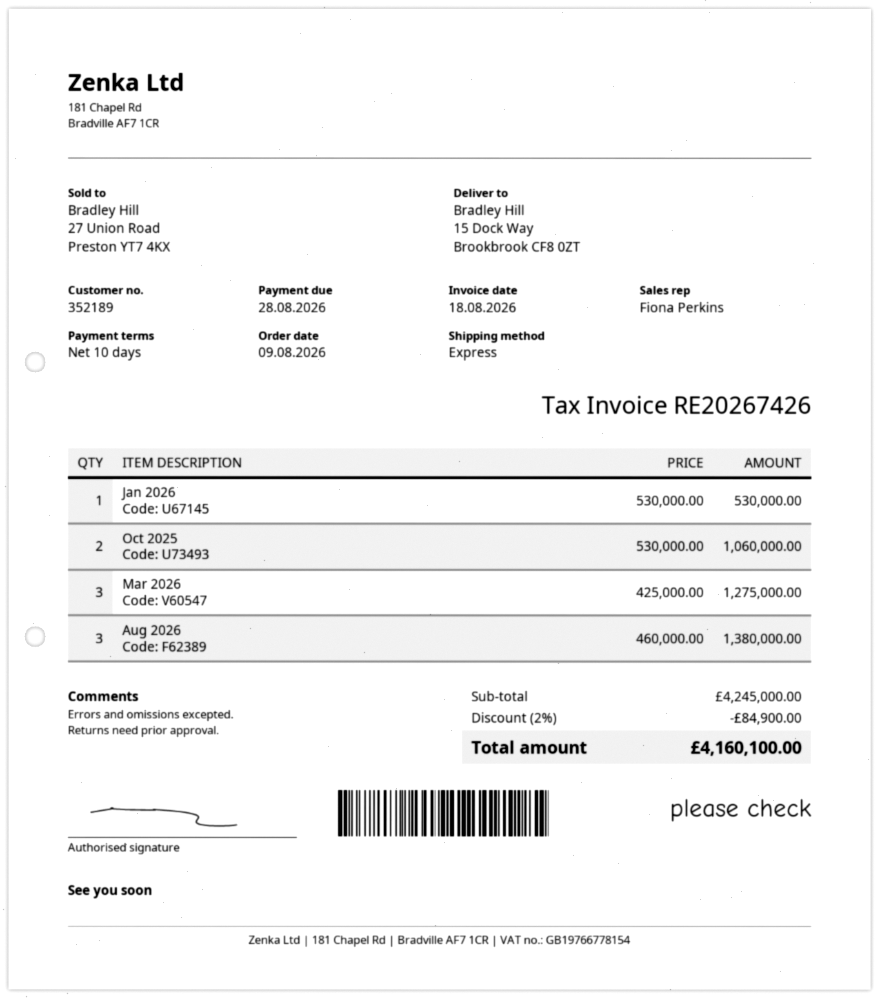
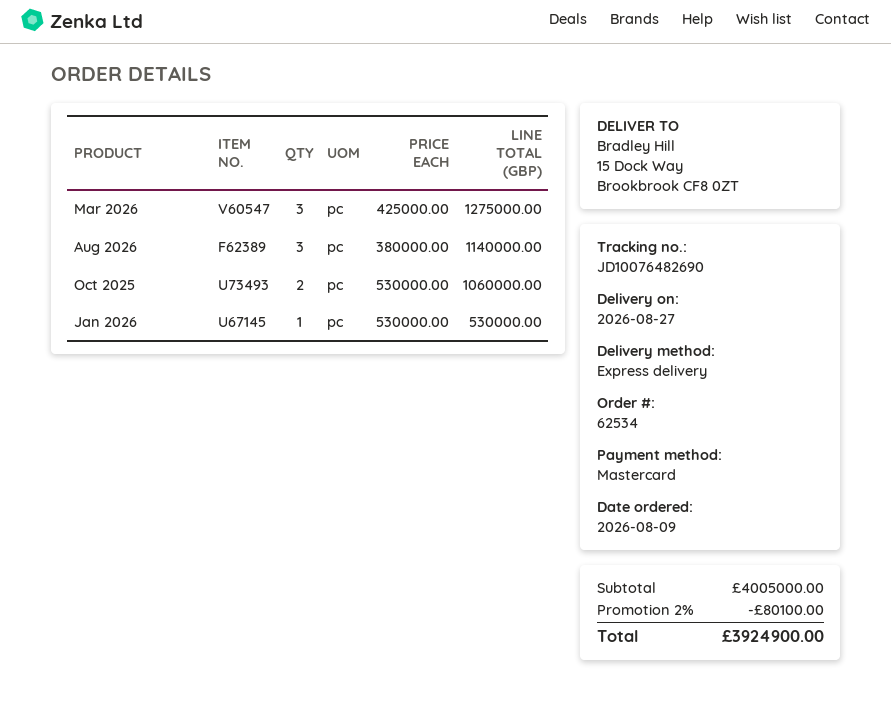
Aug 2026: 3 x 460000.00 = 1380000.00 -> 3 x 380000.00 = 1140000.00
subtotal: 4245000.00 -> 4005000.00
discount: 2% = 84900.00 -> 2% = 80100.00
total: 4160100.00 -> 3924900.00

